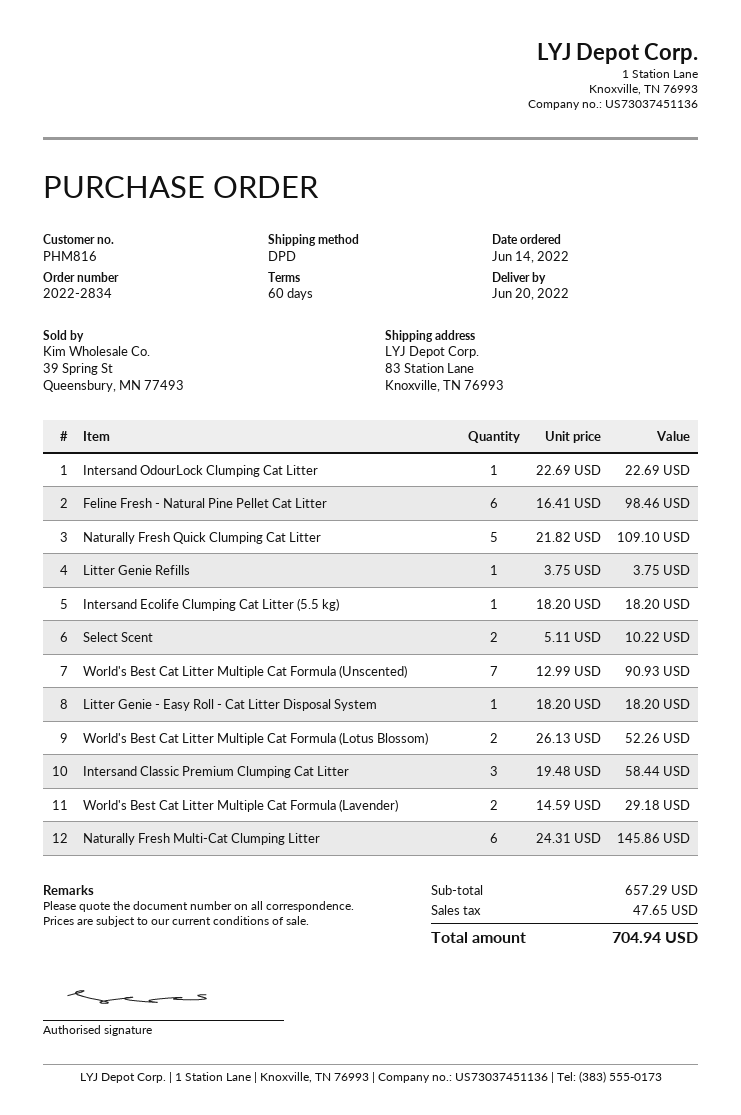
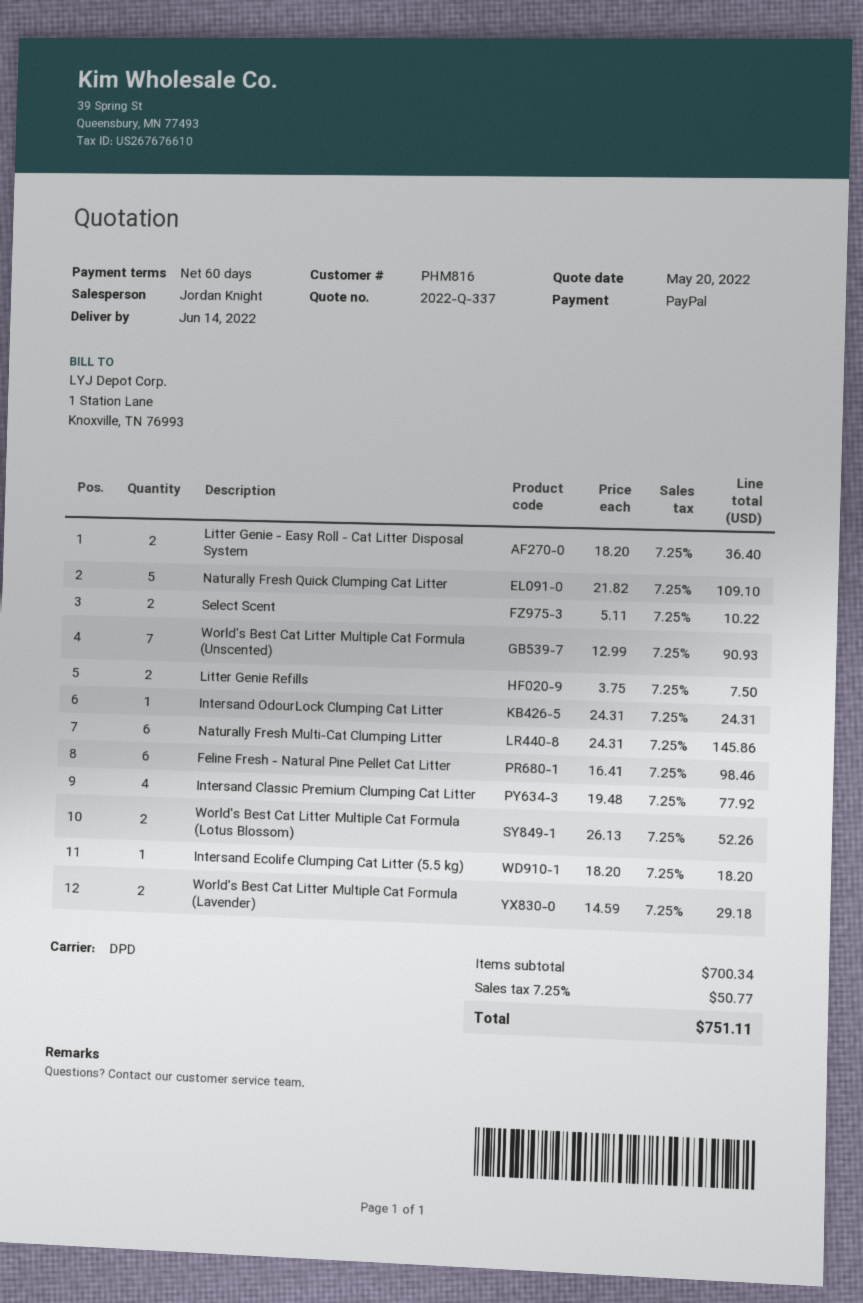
delivery date: 2022-06-20 -> 2022-06-14
Intersand OdourLock Clumping Cat Litter: 1 x 22.69 = 22.69 -> 1 x 24.31 = 24.31
Litter Genie Refills: 1 x 3.75 = 3.75 -> 2 x 3.75 = 7.50
Litter Genie - Easy Roll - Cat Litter Disposal System: 1 x 18.20 = 18.20 -> 2 x 18.20 = 36.40
Intersand Classic Premium Clumping Cat Litter: 3 x 19.48 = 58.44 -> 4 x 19.48 = 77.92
subtotal: 657.29 -> 700.34
tax: 47.65 -> 50.77
total: 704.94 -> 751.11

